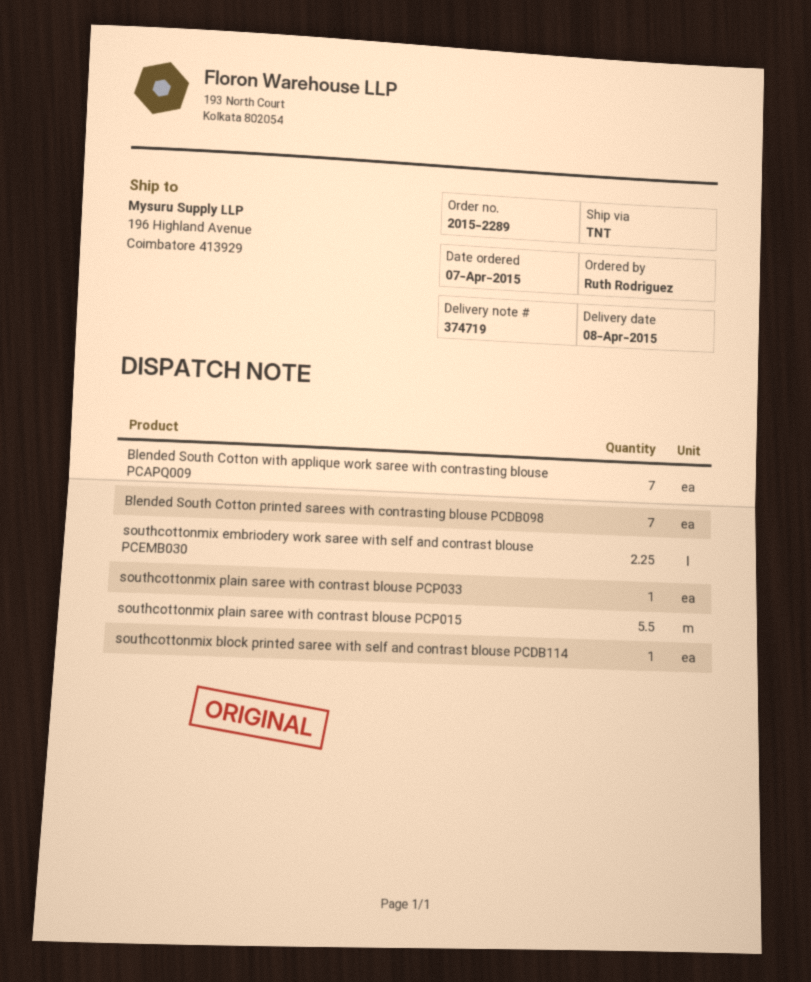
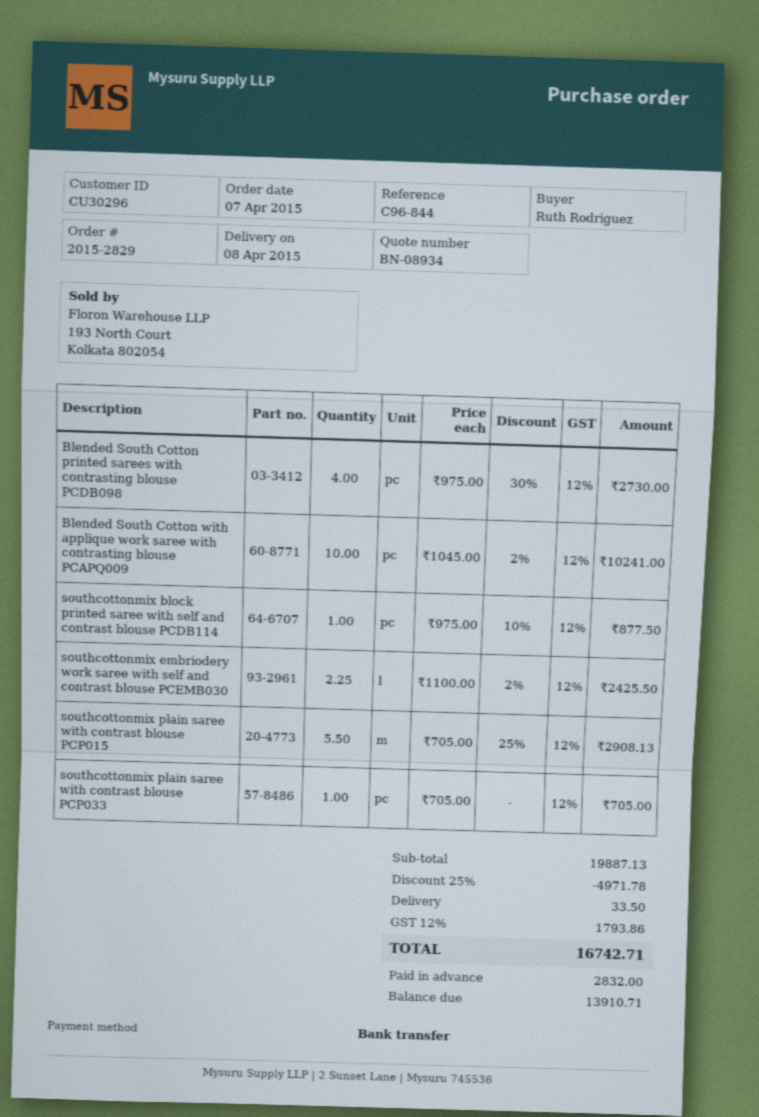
order number: 2015-2289 -> 2015-2829
Blended South Cotton with applique work saree with contrasting blouse PCAPQ009: 7 -> 10
Blended South Cotton printed sarees with contrasting blouse PCDB098: 7 -> 4

